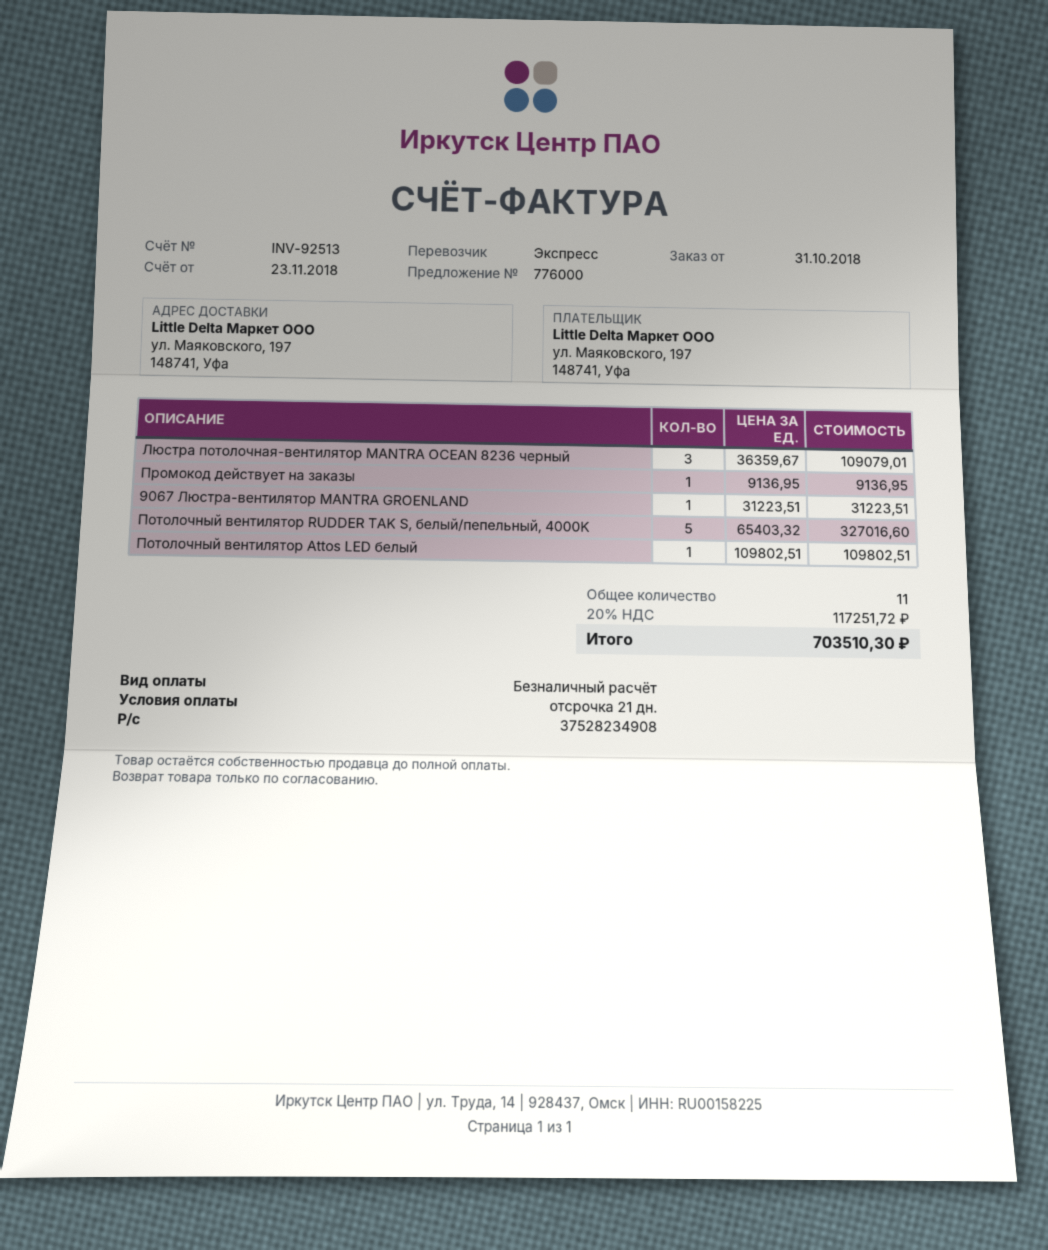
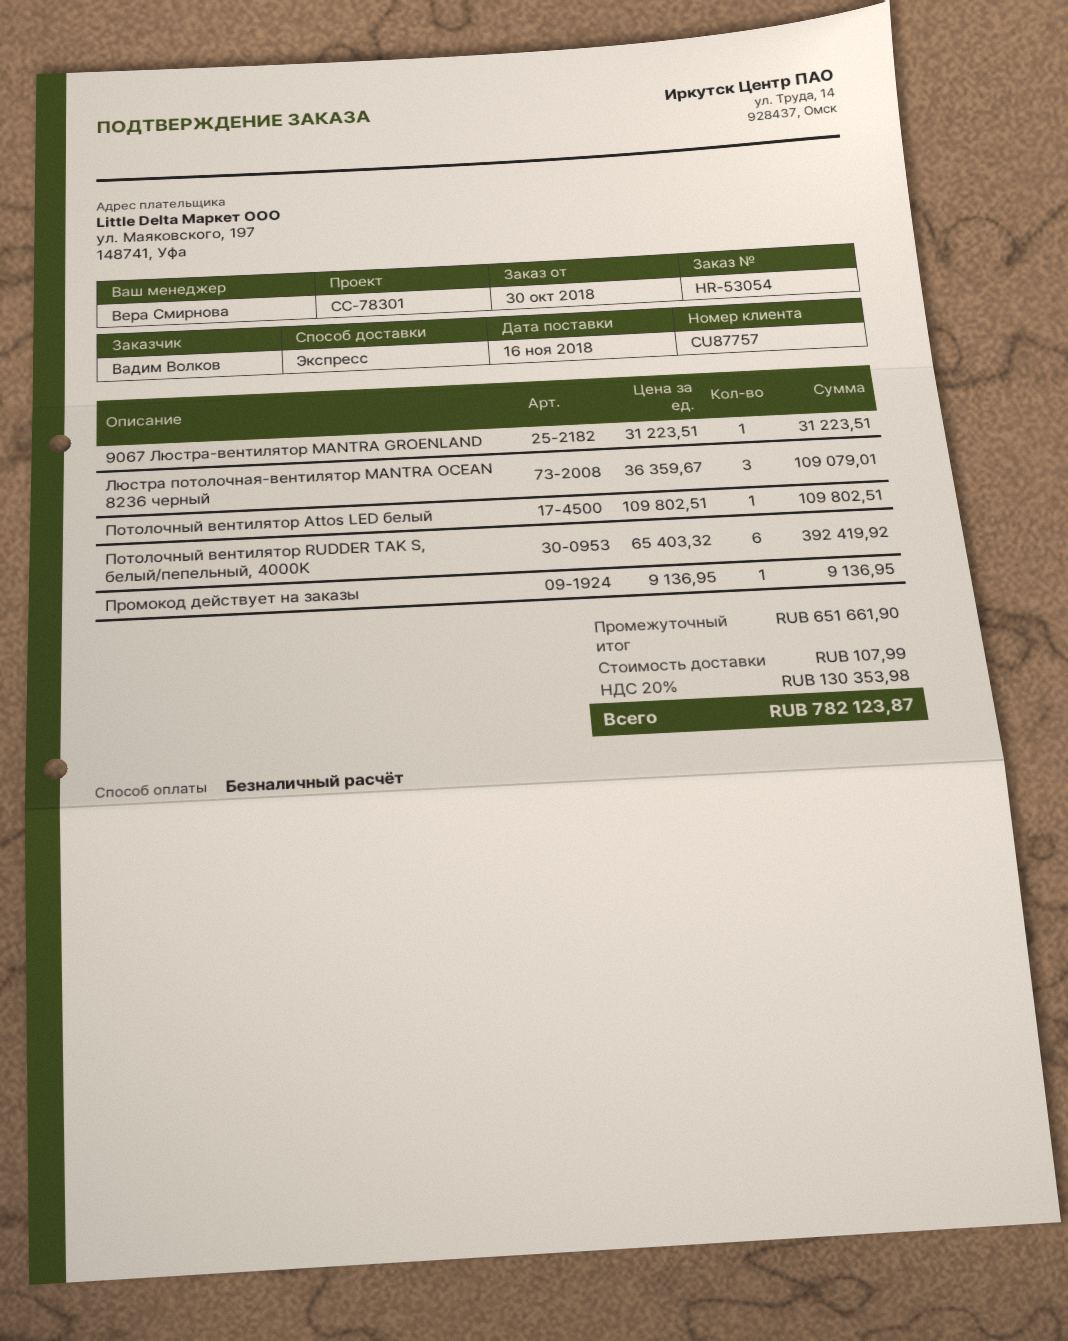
order date: 2018-10-31 -> 2018-10-30
Потолочный вентилятор RUDDER TAK S, белый/пепельный, 4000K: 5 x 65403.32 = 327016.60 -> 6 x 65403.32 = 392419.92
shipping: none -> 107.99
tax: 20% = 117251.72 -> 20% = 130353.98
total: 703510.30 -> 782123.87

